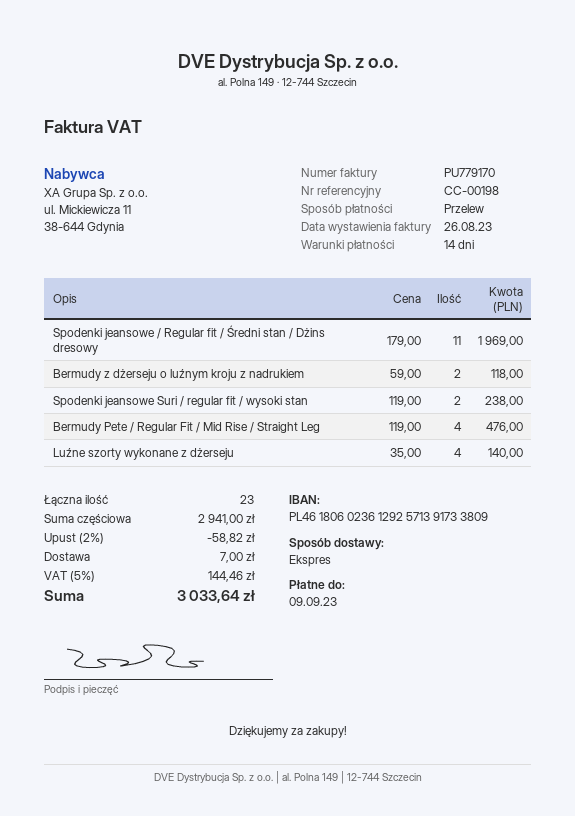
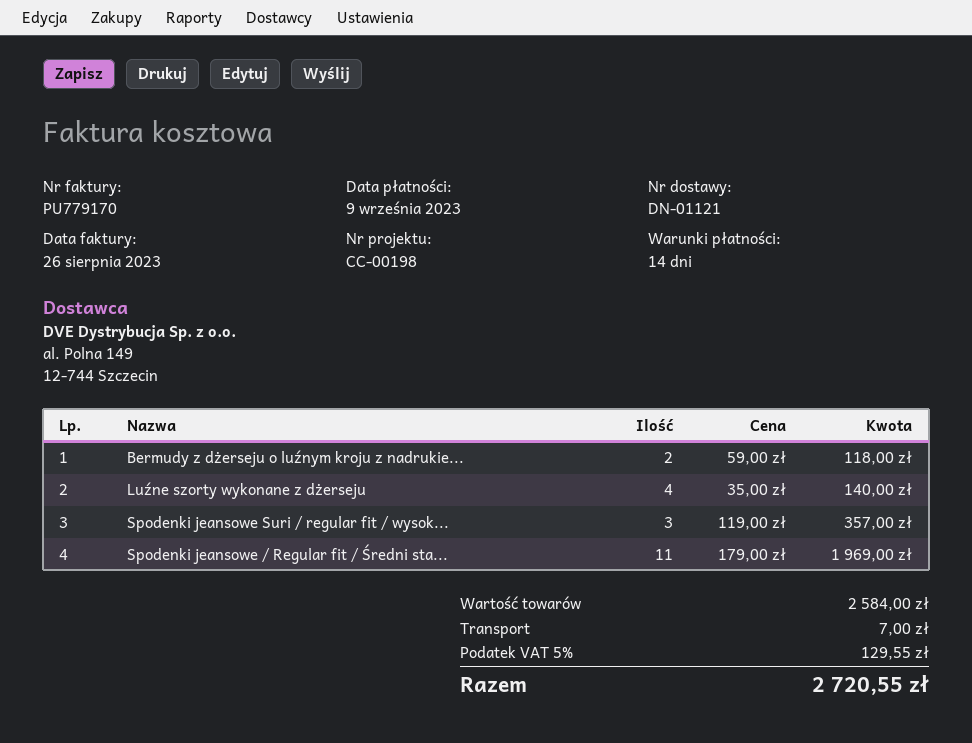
Spodenki jeansowe Suri / regular fit / wysoki stan: 2 x 119.00 = 238.00 -> 3 x 119.00 = 357.00
Bermudy Pete / Regular Fit / Mid Rise / Straight Leg: 4 x 119.00 = 476.00 -> none
subtotal: 2941.00 -> 2584.00
discount: 2% = 58.82 -> none
tax: 5% = 144.46 -> 5% = 129.55
total: 3033.64 -> 2720.55

